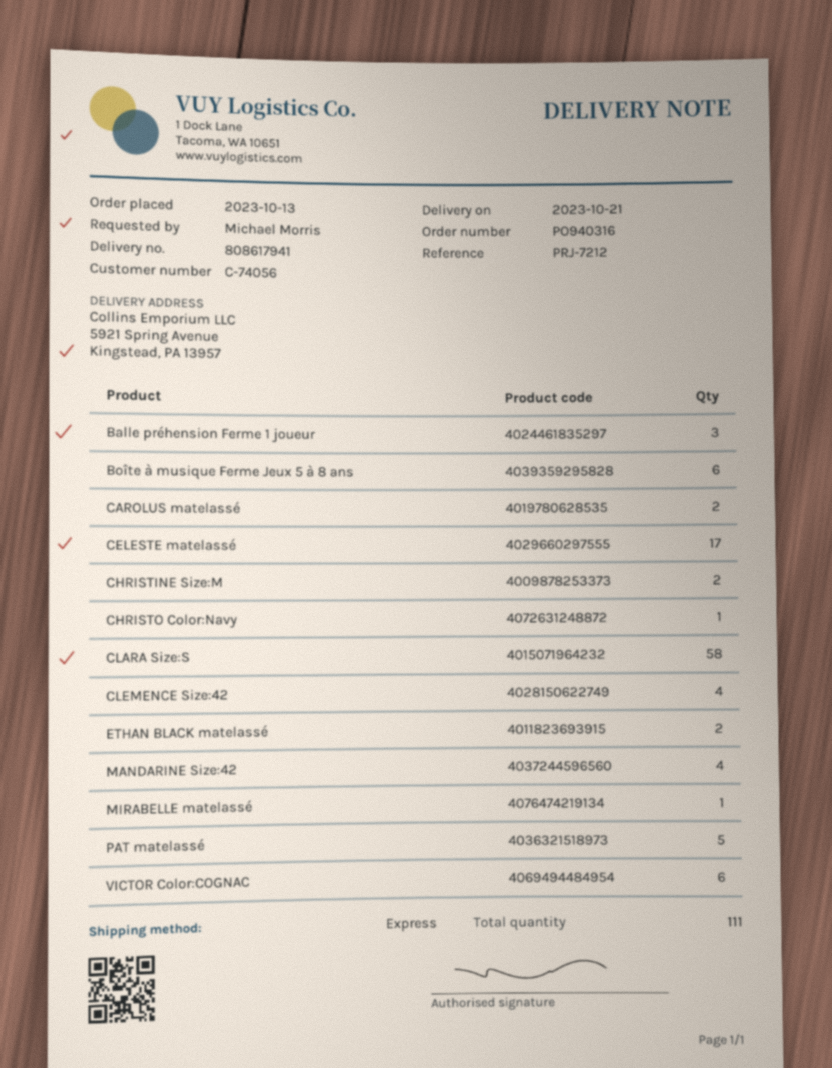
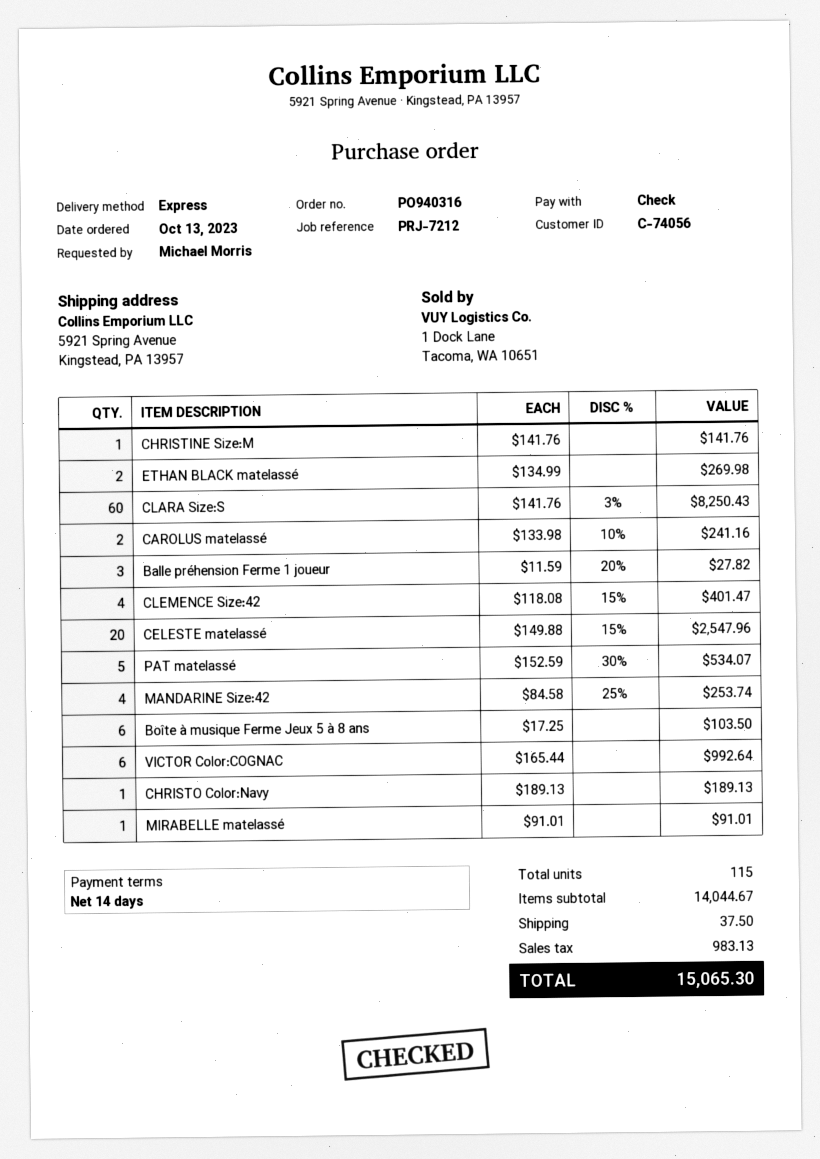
CELESTE matelassé: 17 -> 20
CHRISTINE Size:M: 2 -> 1
CLARA Size:S: 58 -> 60
total quantity: 111 -> 115

